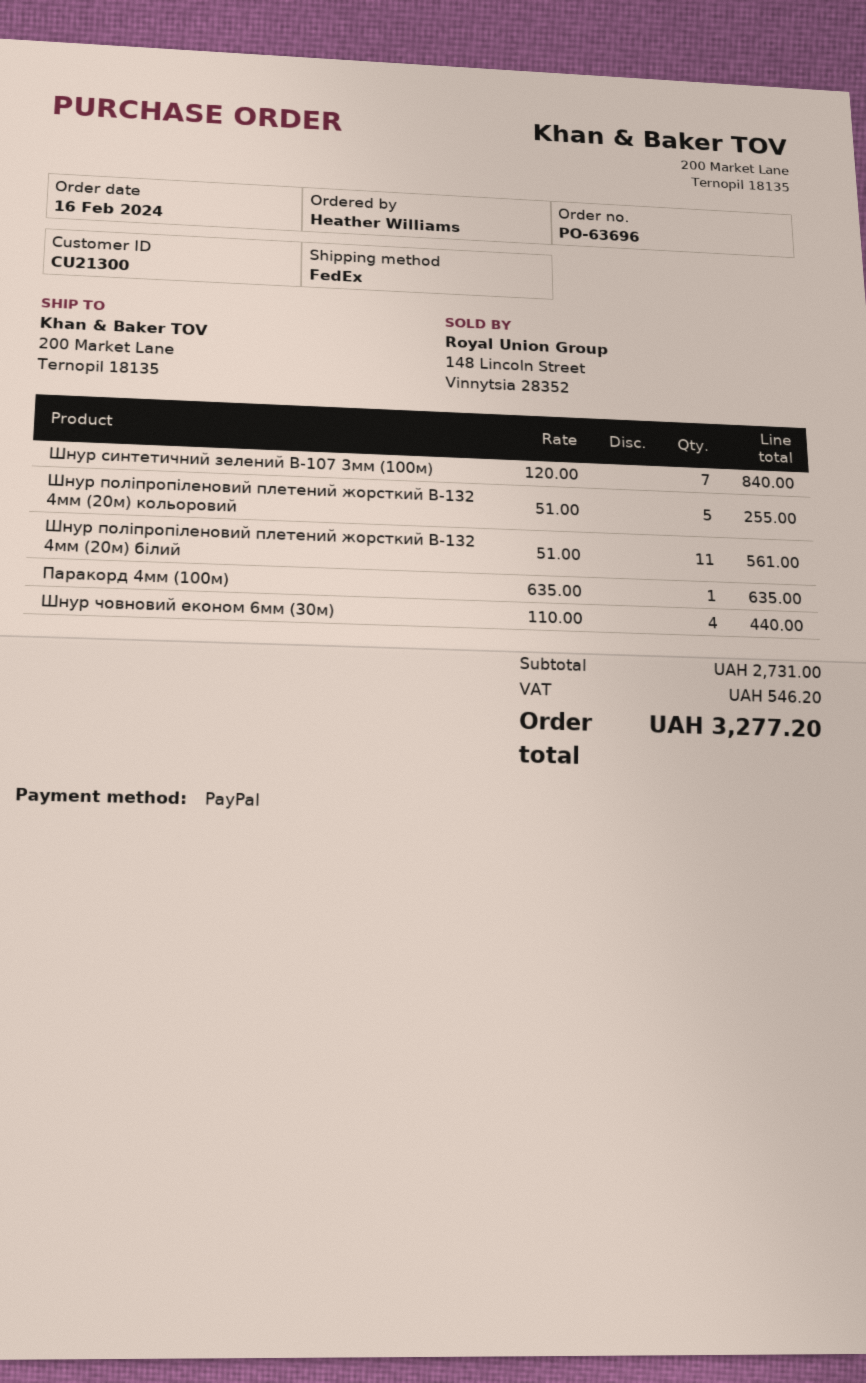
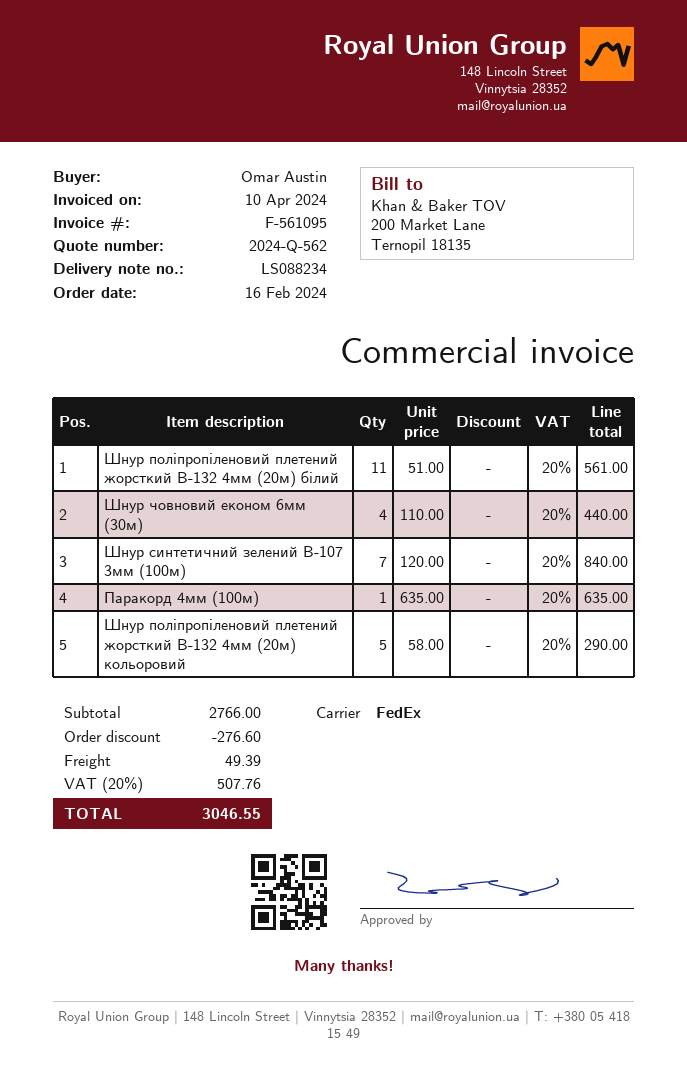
ordered by: Heather Williams -> Omar Austin
Шнур поліпропіленовий плетений жорсткий В-132 4мм (20м) кольоровий: 5 x 51.00 = 255.00 -> 5 x 58.00 = 290.00
subtotal: 2731.00 -> 2766.00
discount: none -> 276.60
shipping: none -> 49.39
tax: 546.20 -> 507.76
total: 3277.20 -> 3046.55

